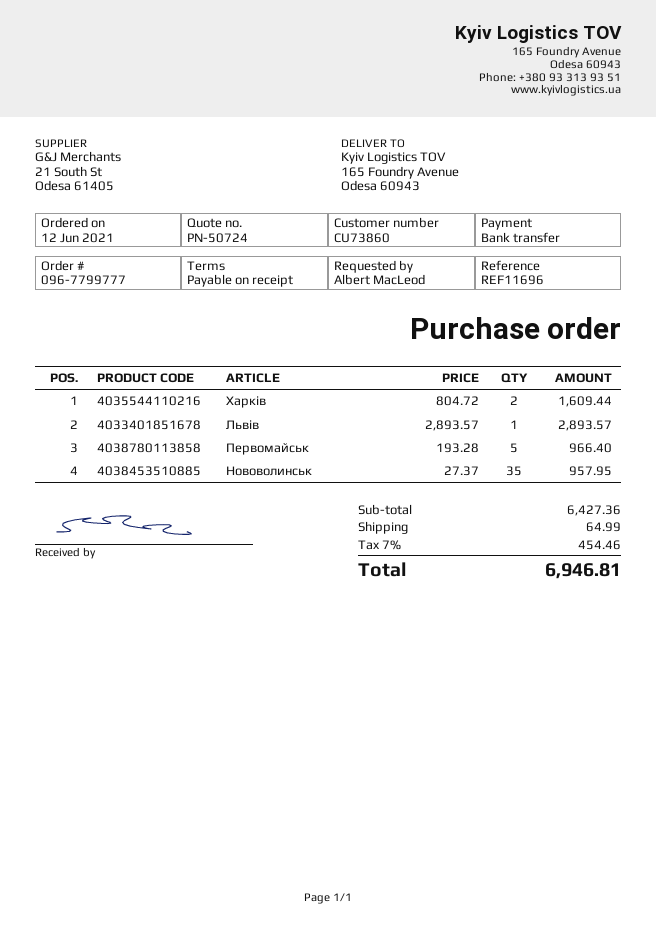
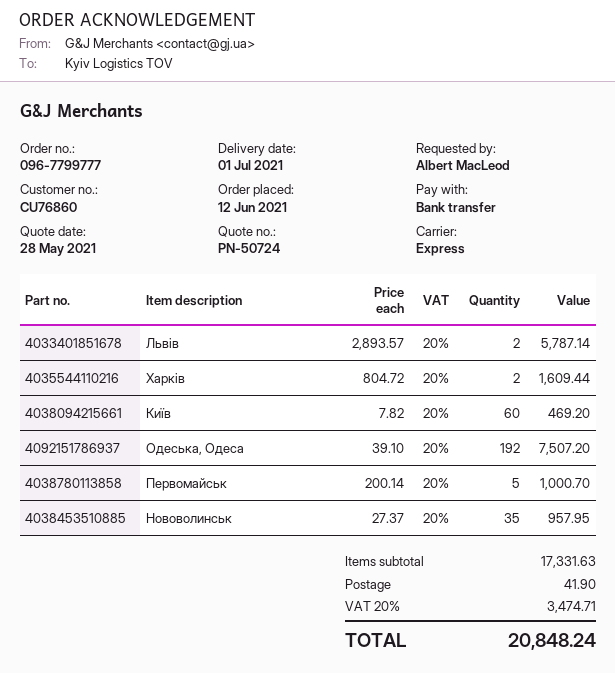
customer number: CU73860 -> CU76860
Львів: 1 x 2893.57 = 2893.57 -> 2 x 2893.57 = 5787.14
Первомайськ: 5 x 193.28 = 966.40 -> 5 x 200.14 = 1000.70
Київ: none -> 60 x 7.82 = 469.20
Одеська, Одеса: none -> 192 x 39.10 = 7507.20
subtotal: 6427.36 -> 17331.63
shipping: 64.99 -> 41.90
tax: 7% = 454.46 -> 20% = 3474.71
total: 6946.81 -> 20848.24

